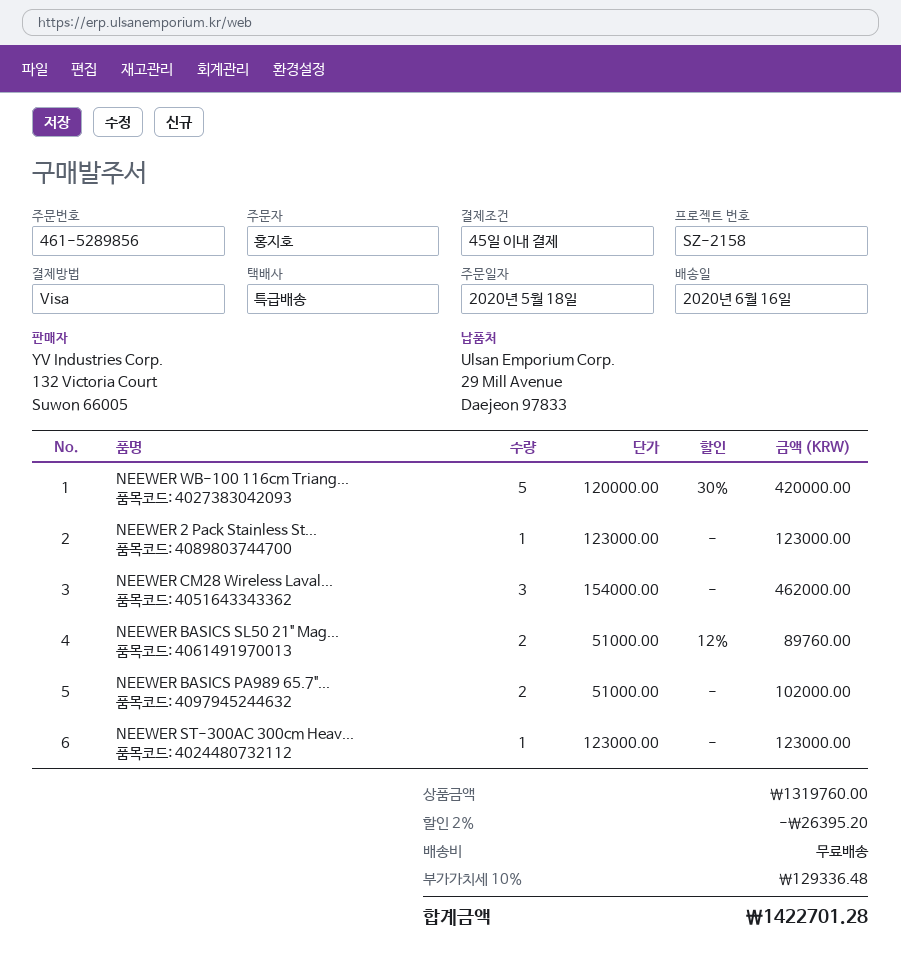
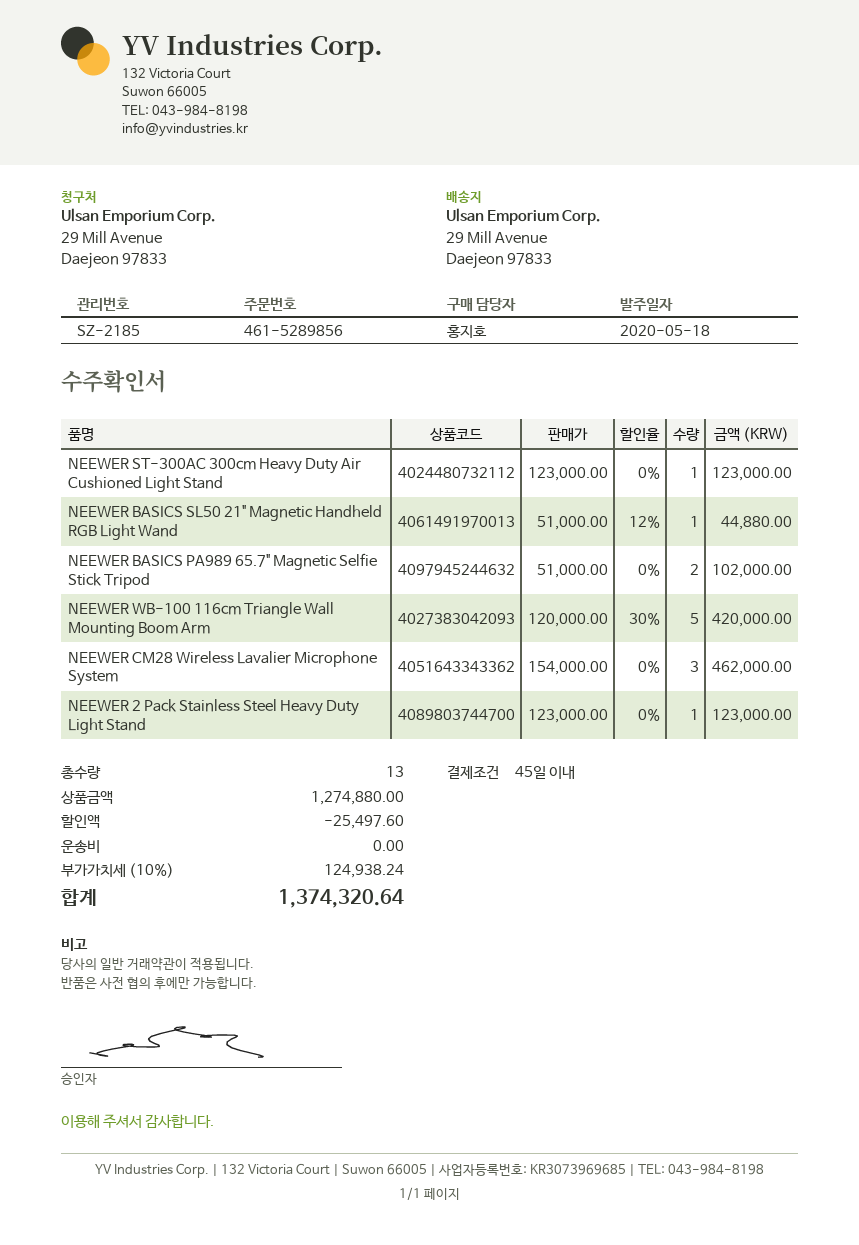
reference: SZ-2158 -> SZ-2185
NEEWER BASICS SL50 21" Mag...: 2 x 51000.00 - 12% = 89760.00 -> 1 x 51000.00 - 12% = 44880.00
subtotal: 1319760.00 -> 1274880.00
discount: 26395.20 -> 25497.60
tax: 10% = 129336.48 -> 10% = 124938.24
total: 1422701.28 -> 1374320.64

